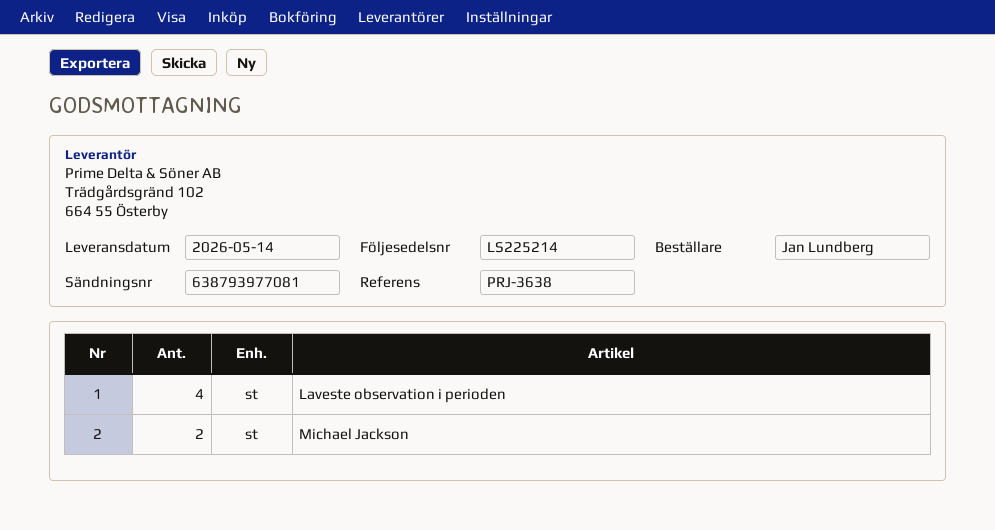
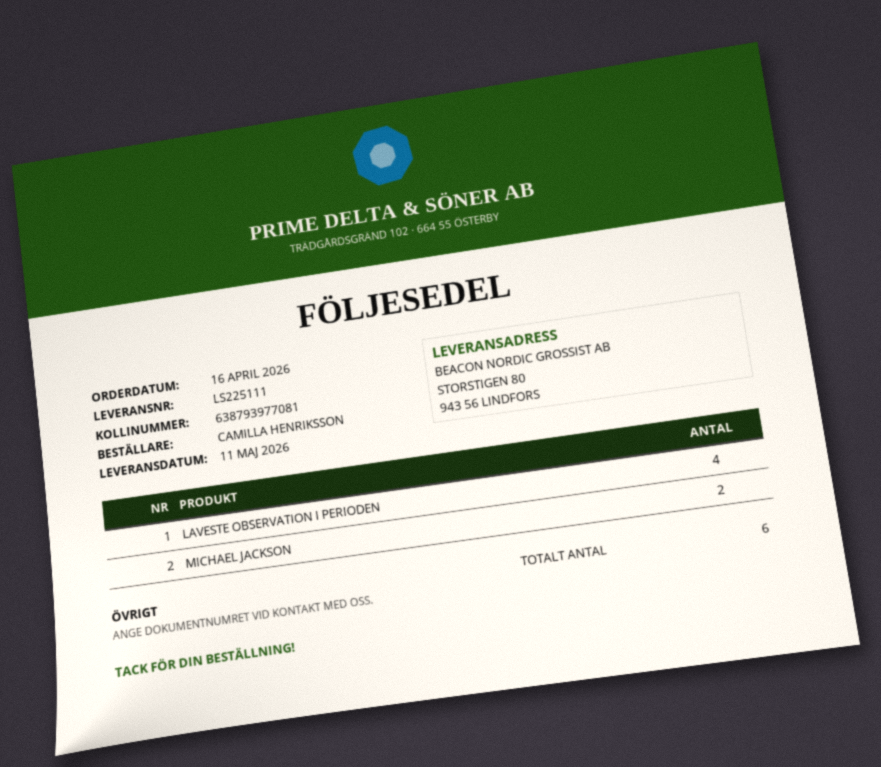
delivery note number: LS225214 -> LS225111
delivery date: 2026-05-14 -> 2026-05-11
ordered by: Jan Lundberg -> CAMILLA HENRIKSSON

